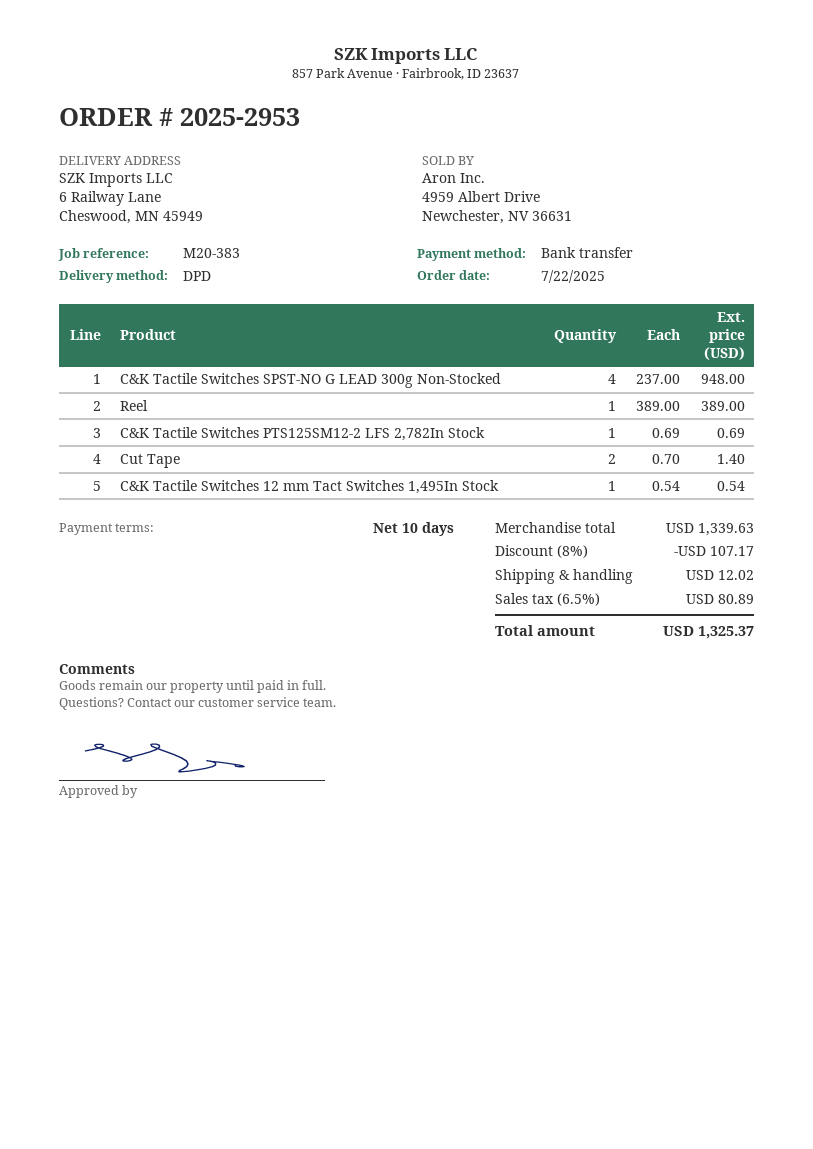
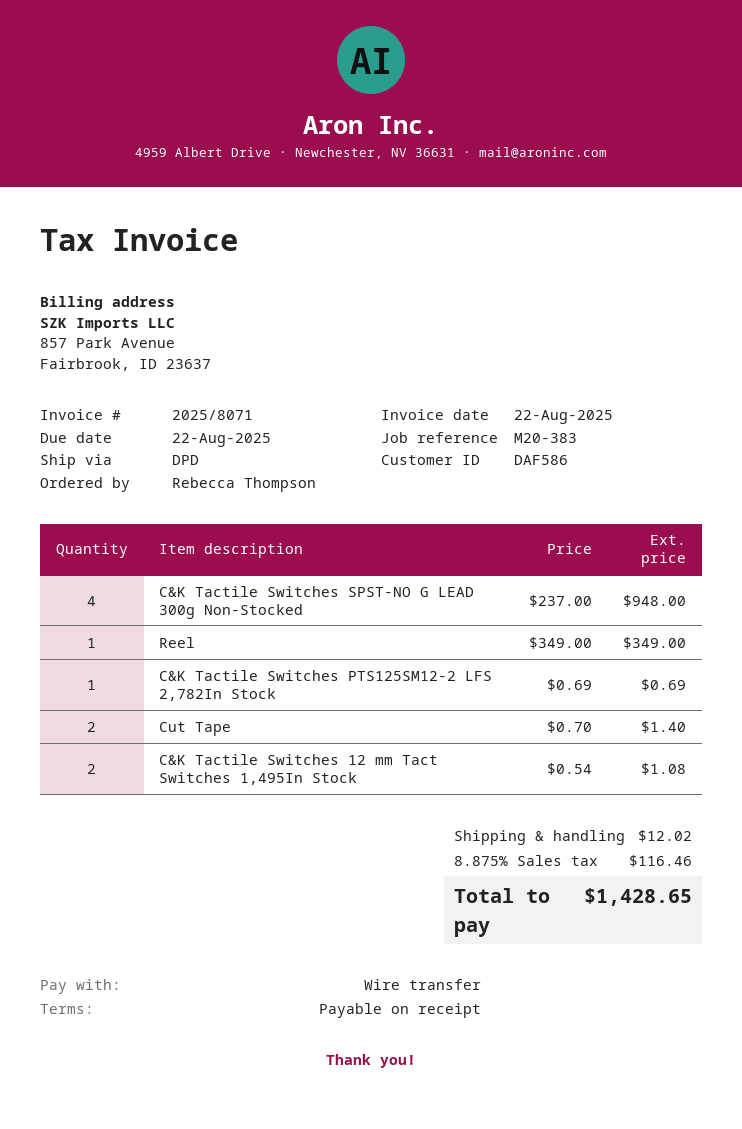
payment terms: 10 days -> on receipt
Reel: 1 x 389.00 = 389.00 -> 1 x 349.00 = 349.00
C&K Tactile Switches 12 mm Tact Switches 1,495In Stock: 1 x 0.54 = 0.54 -> 2 x 0.54 = 1.08
discount: 8% = 107.17 -> none
tax: 6.5% = 80.89 -> 8.875% = 116.46
total: 1325.37 -> 1428.65

